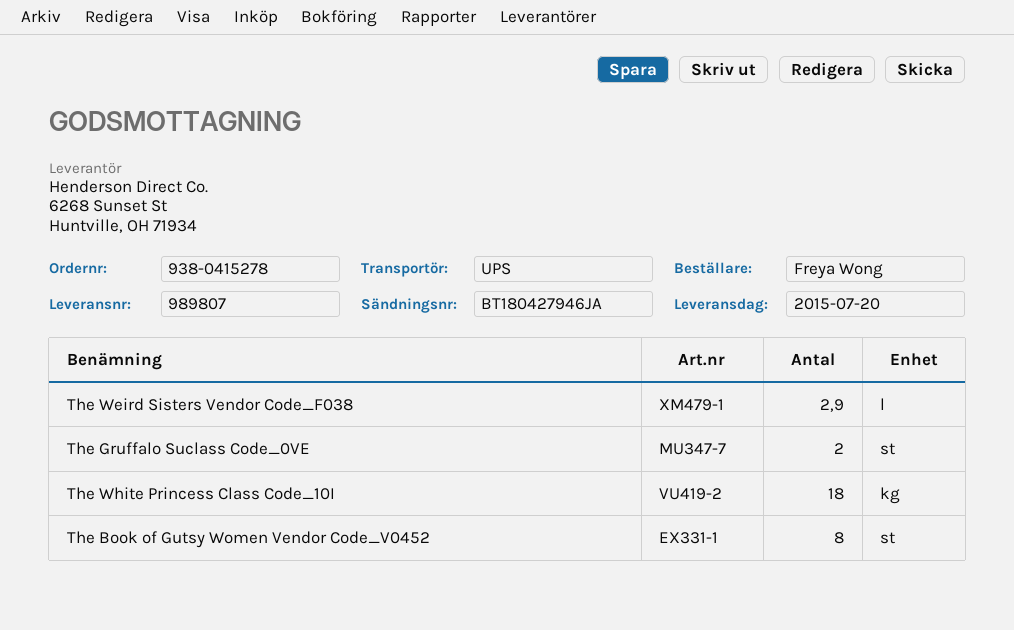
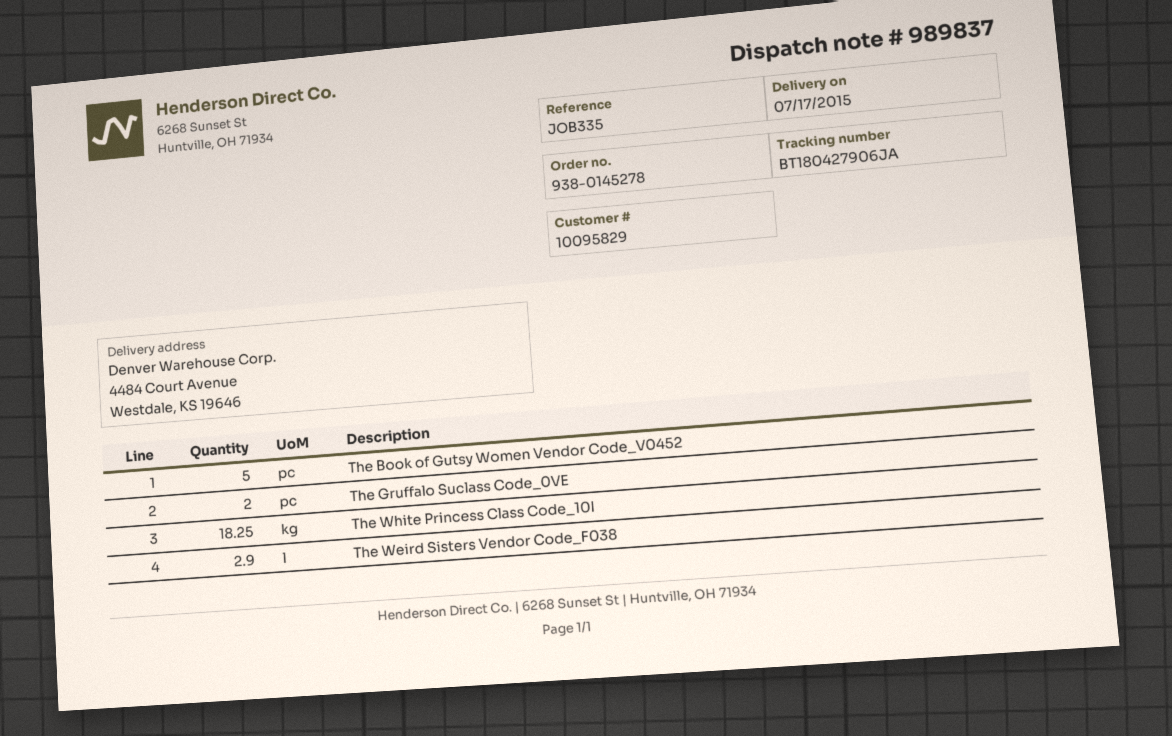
order number: 938-0415278 -> 938-0145278
delivery note number: 989807 -> 989837
delivery date: 2015-07-20 -> 2015-07-17
tracking number: BT180427946JA -> BT180427906JA
The White Princess Class Code_10I: 18 -> 18.25
The Book of Gutsy Women Vendor Code_V0452: 8 -> 5

